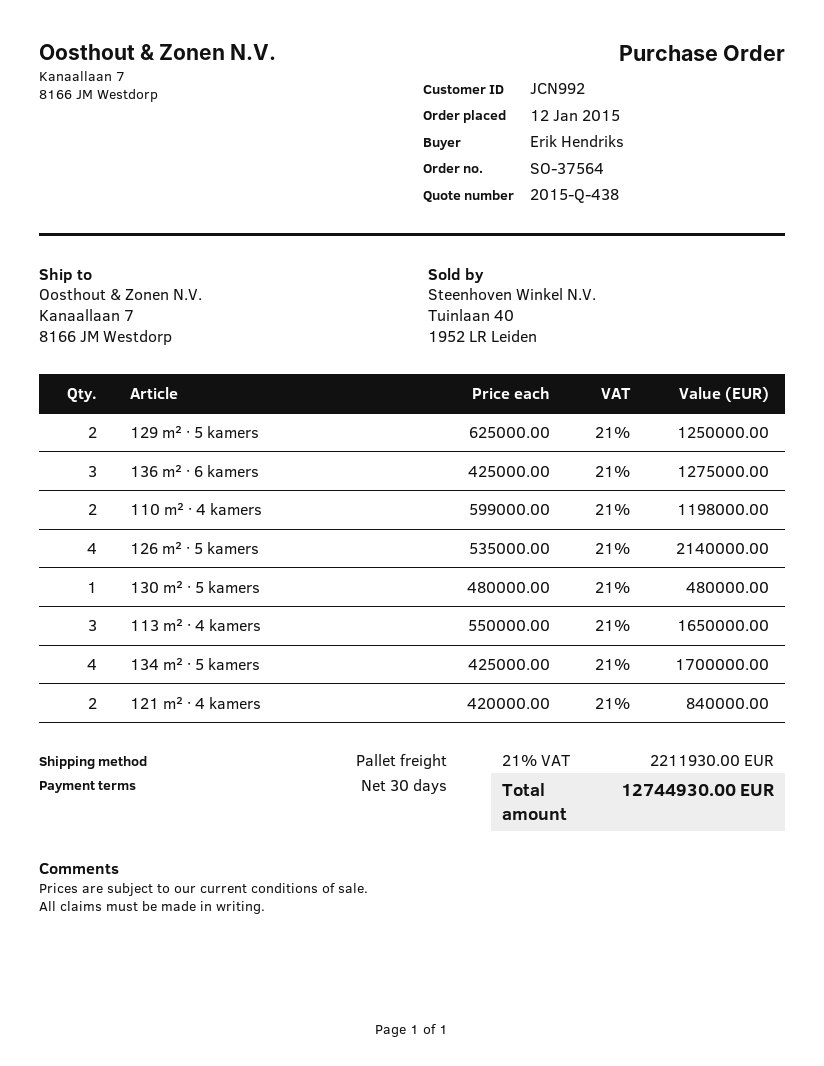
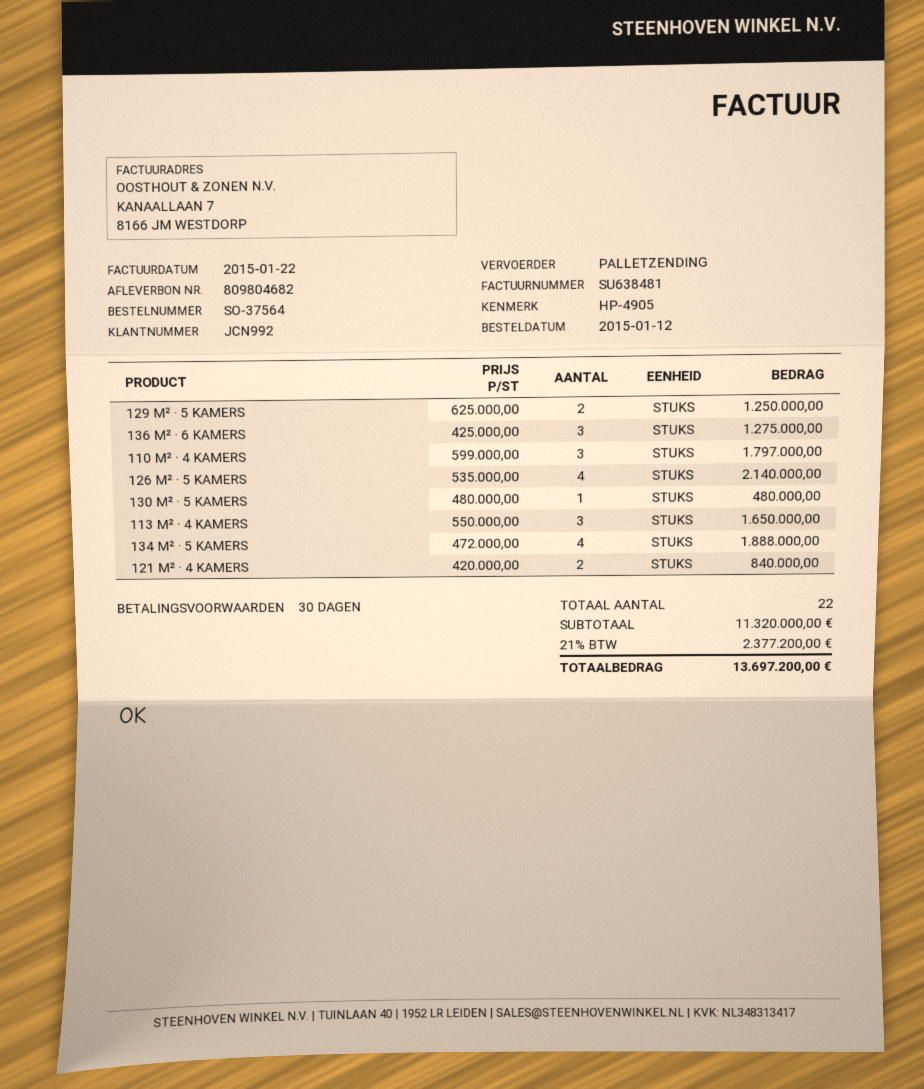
110 m² · 4 kamers: 2 x 599000.00 = 1198000.00 -> 3 x 599000.00 = 1797000.00
134 m² · 5 kamers: 4 x 425000.00 = 1700000.00 -> 4 x 472000.00 = 1888000.00
tax: 21% = 2211930.00 -> 21% = 2377200.00
total: 12744930.00 -> 13697200.00

